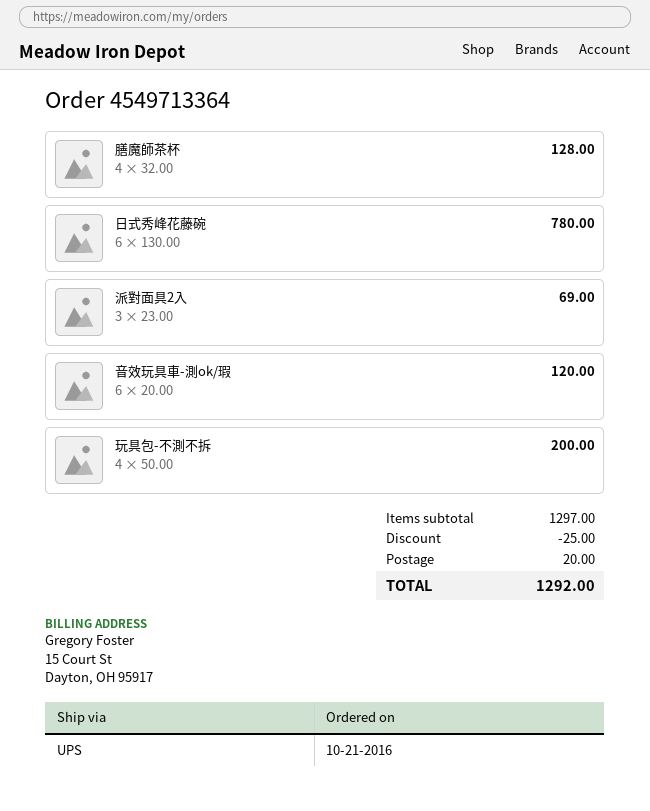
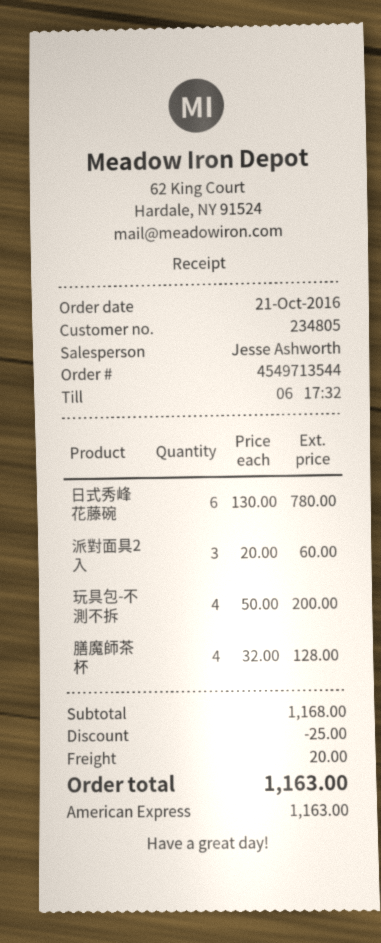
order number: 4549713364 -> 4549713544
派對面具2入: 3 x 23.00 = 69.00 -> 3 x 20.00 = 60.00
音效玩具車-測ok/瑕: 6 x 20.00 = 120.00 -> none
subtotal: 1297.00 -> 1168.00
total: 1292.00 -> 1163.00

